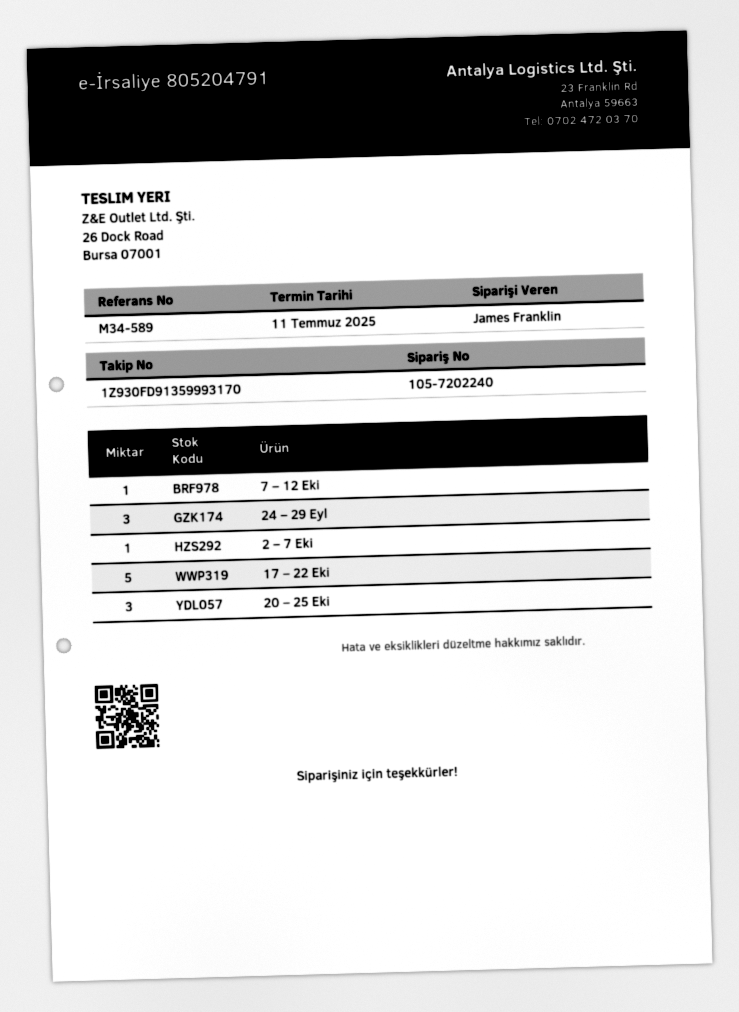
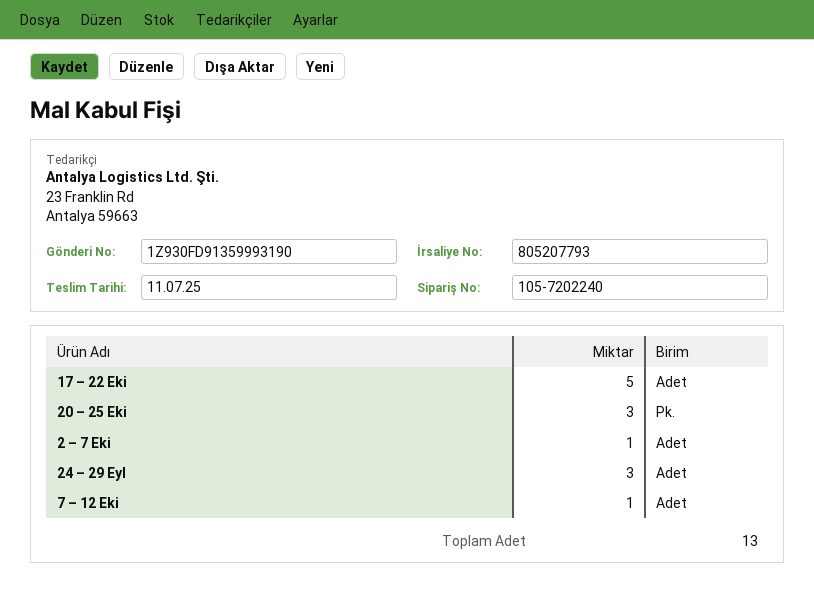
delivery note number: 805204791 -> 805207793
tracking number: 1Z930FD91359993170 -> 1Z930FD91359993190

